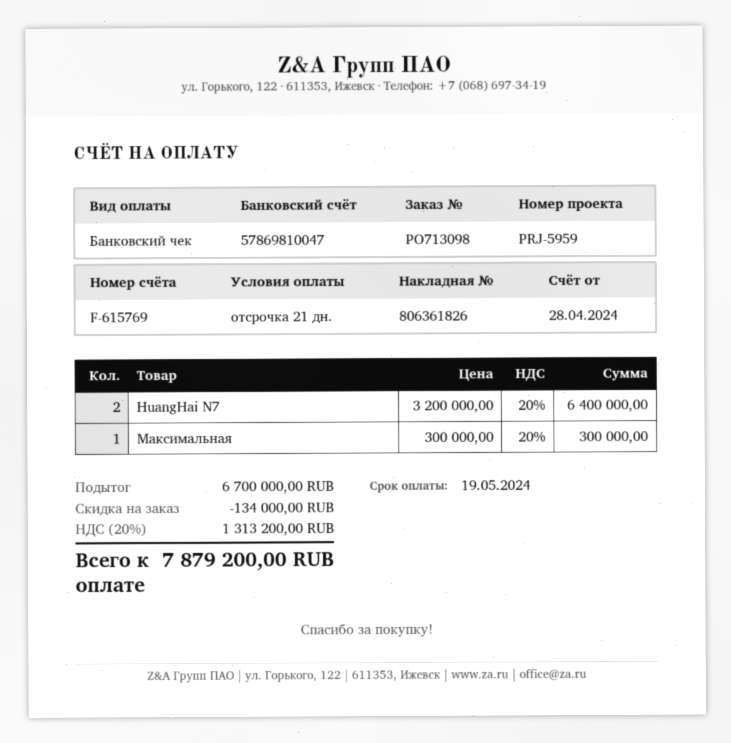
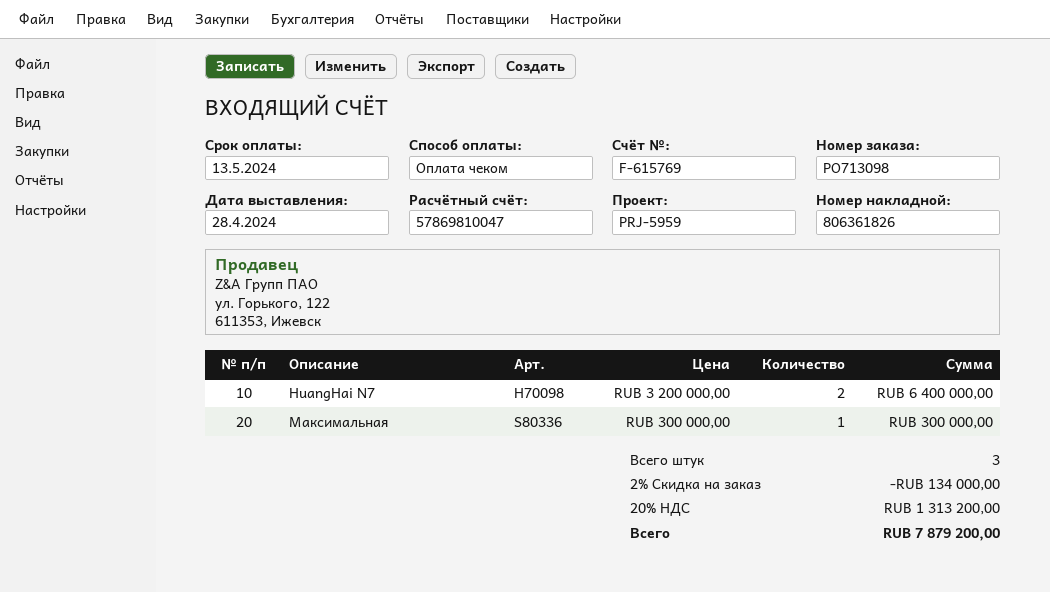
due date: 2024-05-19 -> 2024-05-13

